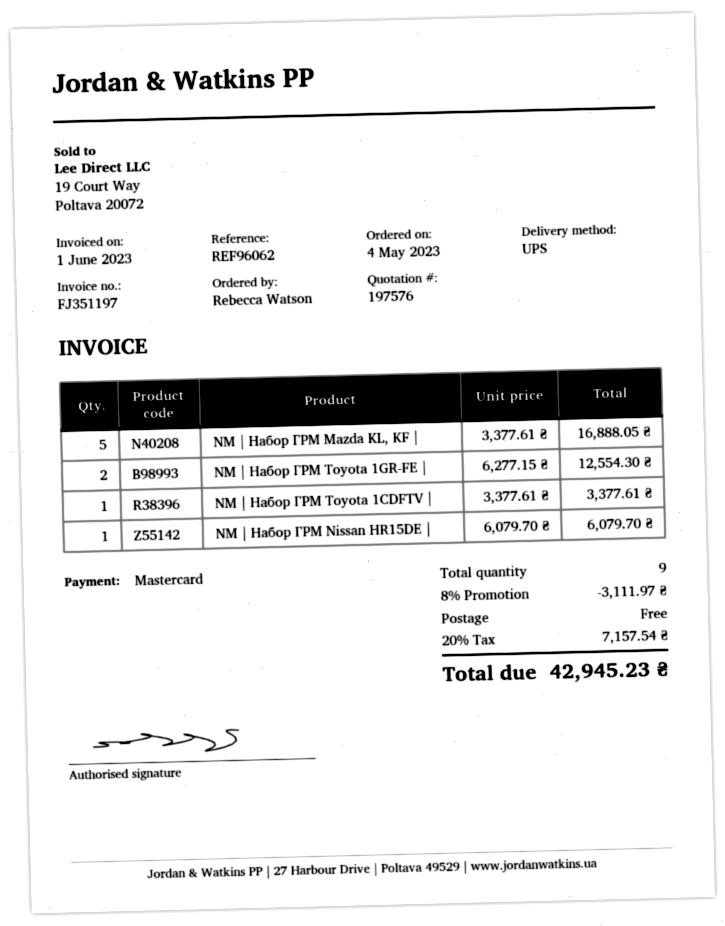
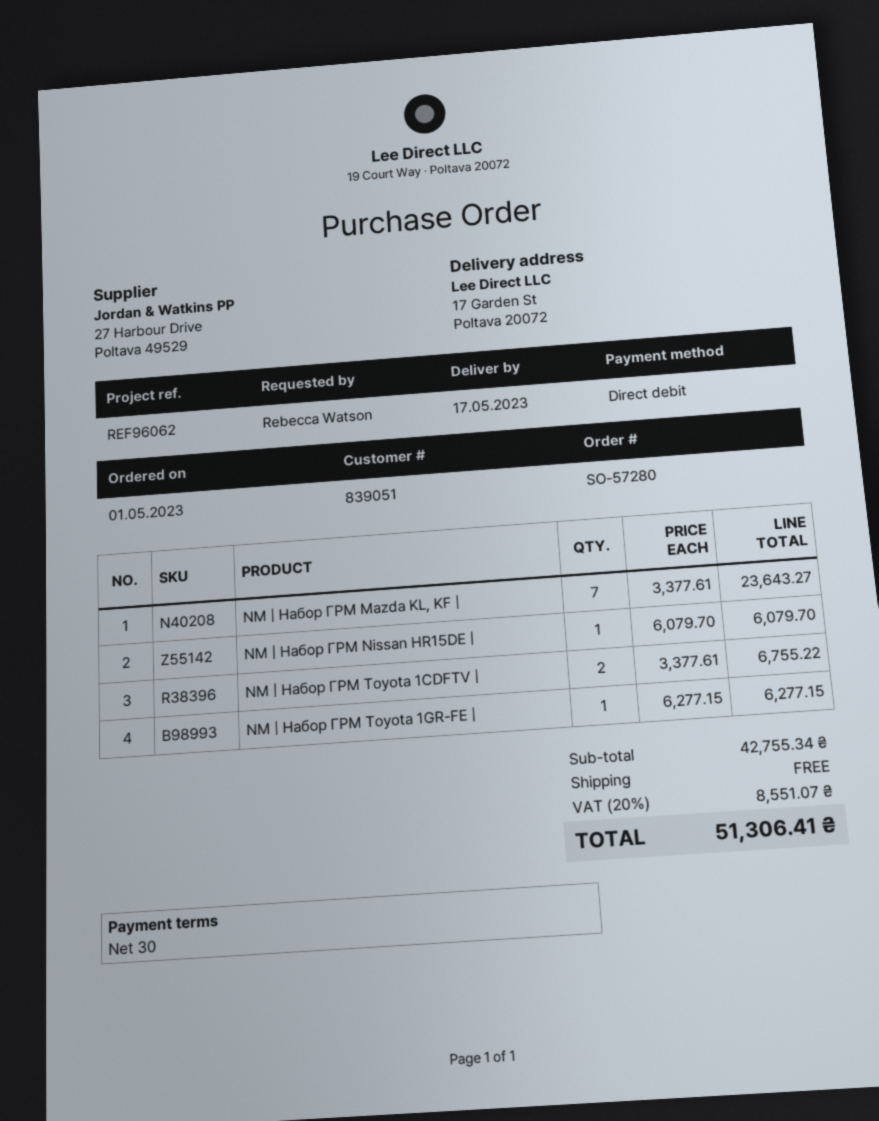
order date: 2023-05-04 -> 2023-05-01
payment method: Mastercard -> direct debit
NM | Набор ГРМ Mazda KL, KF |: 5 x 3377.61 = 16888.05 -> 7 x 3377.61 = 23643.27
NM | Набор ГРМ Toyota 1GR-FE |: 2 x 6277.15 = 12554.30 -> 1 x 6277.15 = 6277.15
NM | Набор ГРМ Toyota 1CDFTV |: 1 x 3377.61 = 3377.61 -> 2 x 3377.61 = 6755.22
discount: 8% = 3111.97 -> none
tax: 20% = 7157.54 -> 20% = 8551.07
total: 42945.23 -> 51306.41

